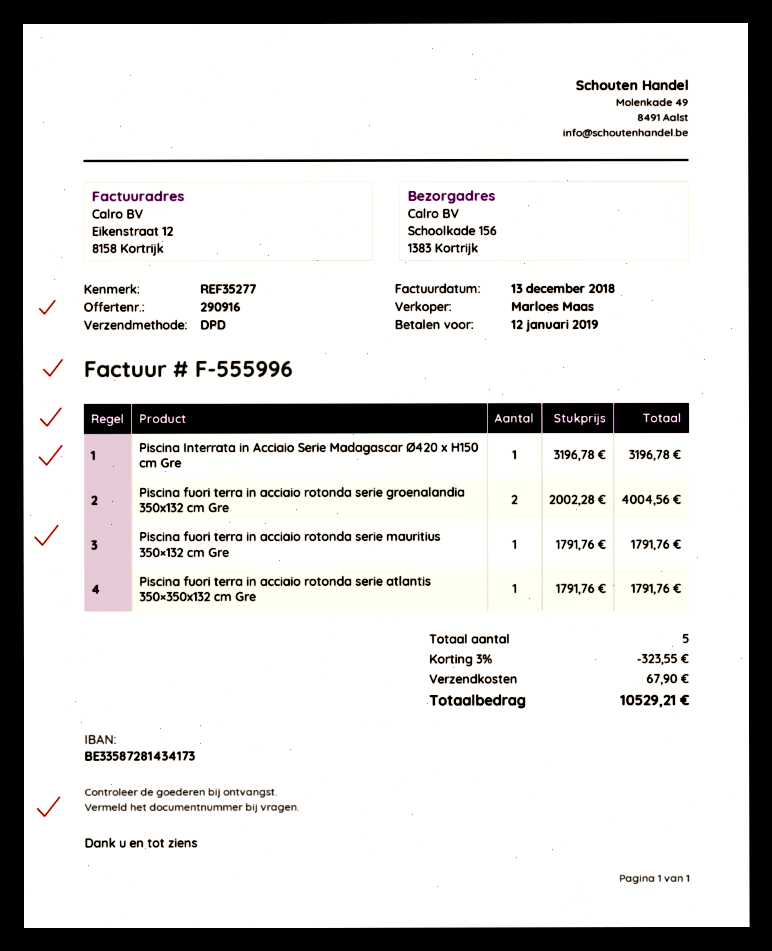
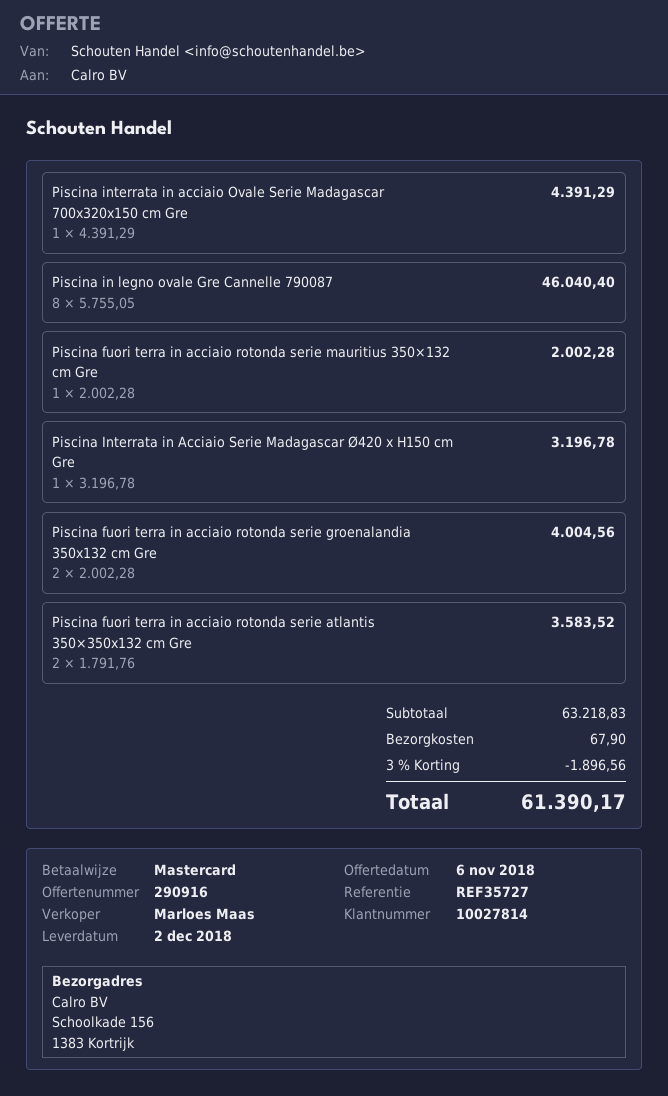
reference: REF35277 -> REF35727
Piscina fuori terra in acciaio rotonda serie mauritius 350×132 cm Gre: 1 x 1791.76 = 1791.76 -> 1 x 2002.28 = 2002.28
Piscina fuori terra in acciaio rotonda serie atlantis 350×350x132 cm Gre: 1 x 1791.76 = 1791.76 -> 2 x 1791.76 = 3583.52
Piscina interrata in acciaio Ovale Serie Madagascar 700x320x150 cm Gre: none -> 1 x 4391.29 = 4391.29
Piscina in legno ovale Gre Cannelle 790087: none -> 8 x 5755.05 = 46040.40
discount: 3% = 323.55 -> 3% = 1896.56
total: 10529.21 -> 61390.17

